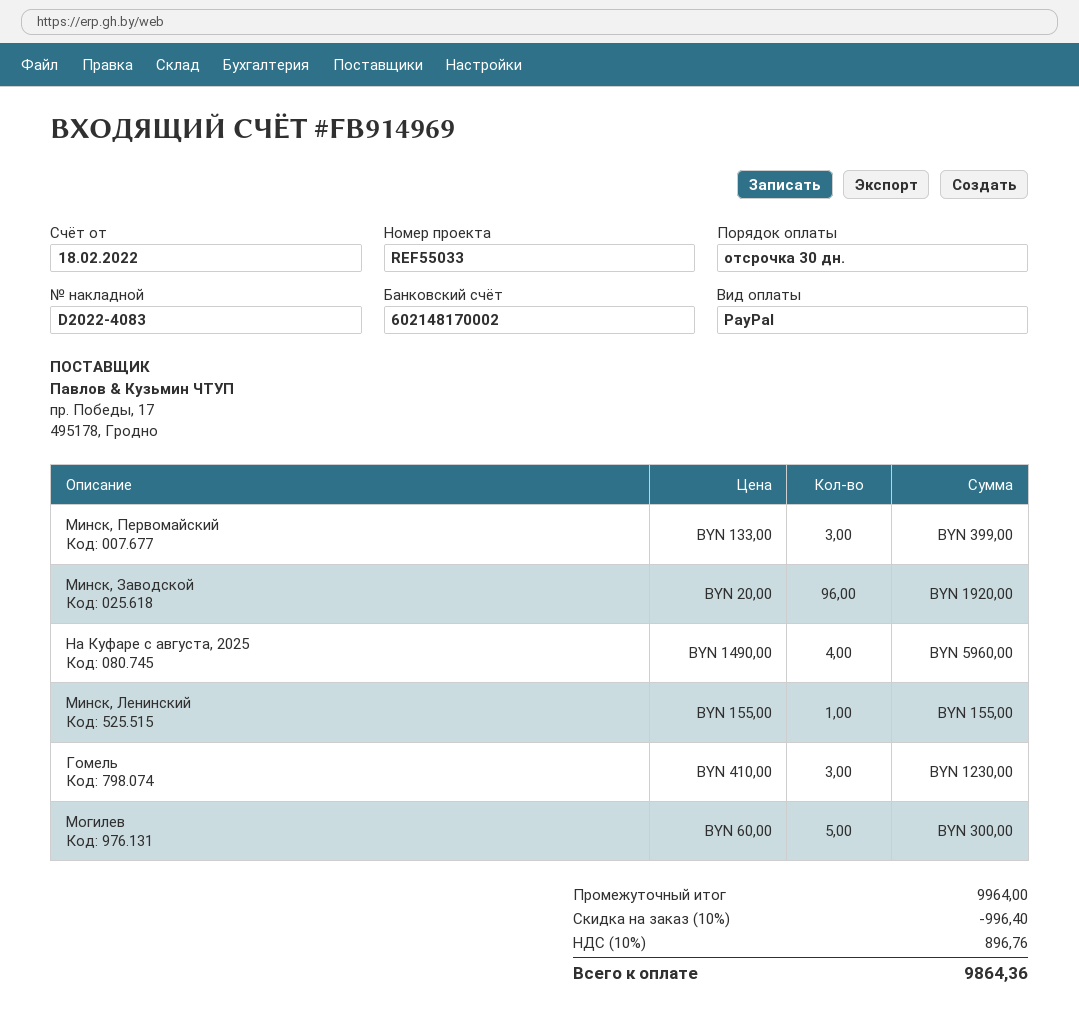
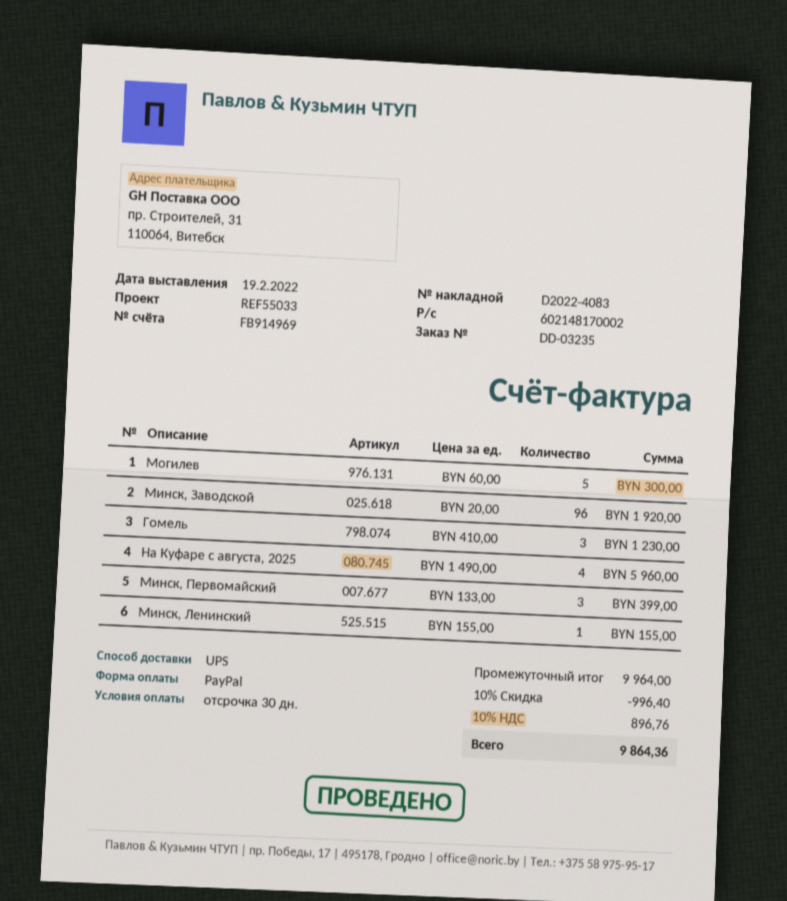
invoice date: 2022-02-18 -> 2022-02-19

